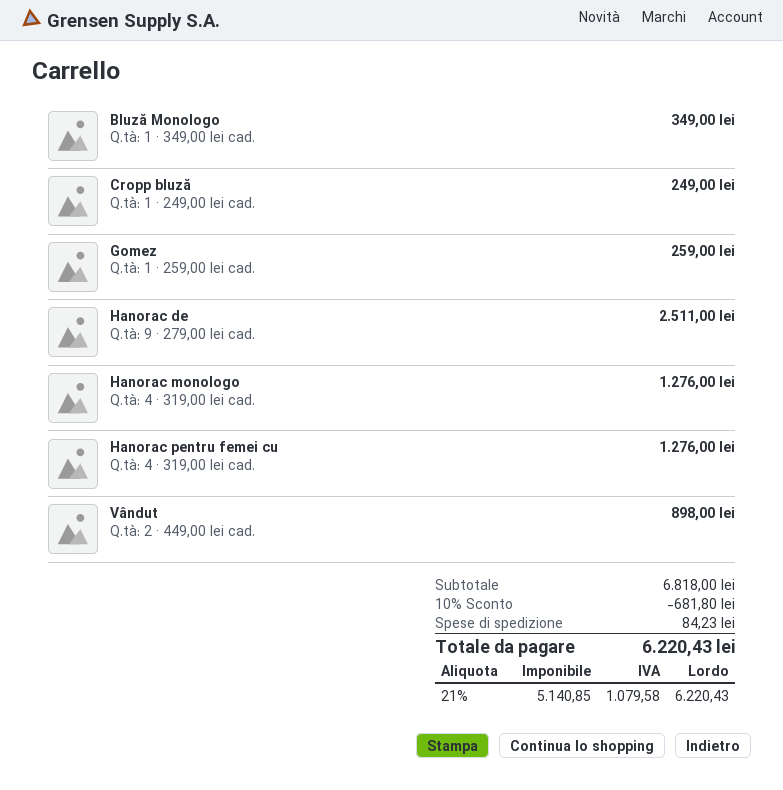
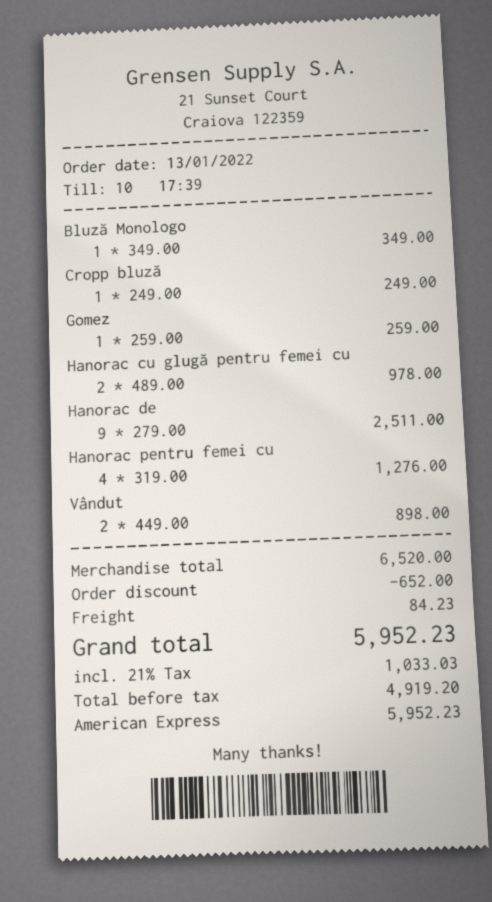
Hanorac monologo: 4 x 319.00 = 1276.00 -> none
Hanorac cu glugă pentru femei cu: none -> 2 x 489.00 = 978.00
subtotal: 6818.00 -> 6520.00
discount: 681.80 -> 652.00
net: 5140.85 -> 4919.20
tax: 21% = 1079.58 -> 21% = 1033.03
total: 6220.43 -> 5952.23

